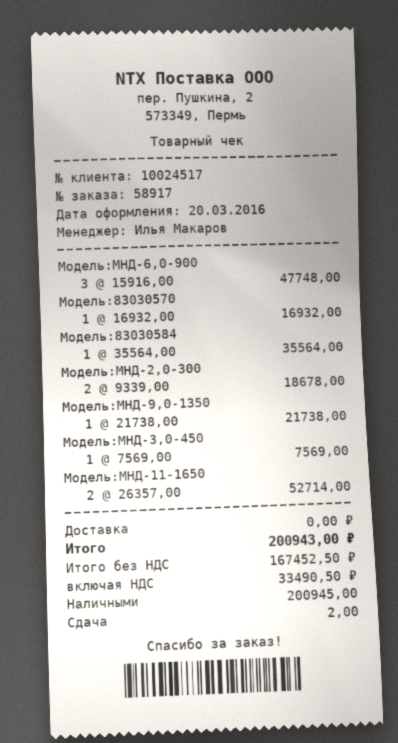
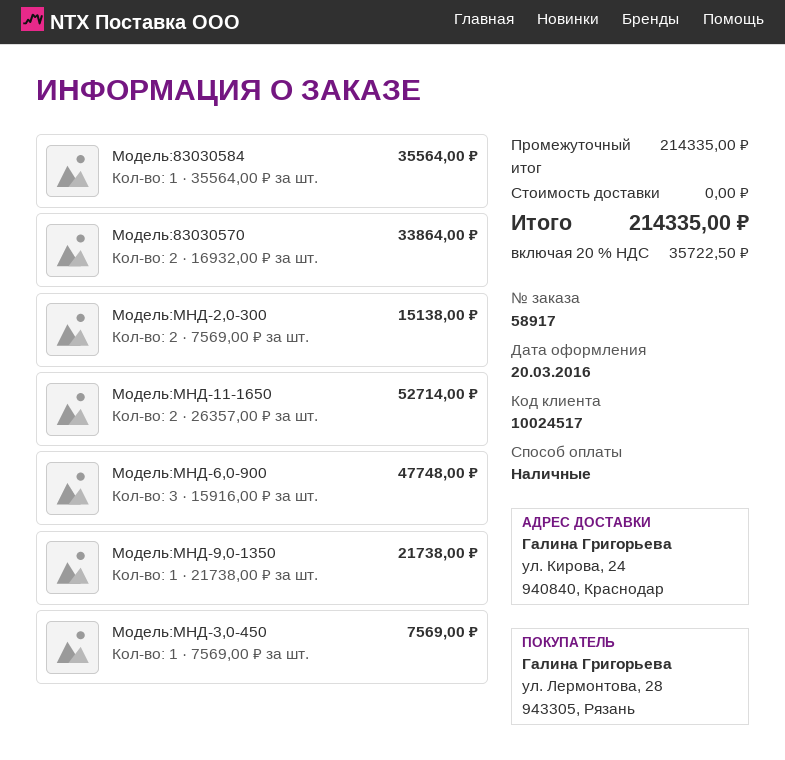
Модель:83030570: 1 x 16932.00 = 16932.00 -> 2 x 16932.00 = 33864.00
Модель:МНД-2,0-300: 2 x 9339.00 = 18678.00 -> 2 x 7569.00 = 15138.00
tax: 33490.50 -> 35722.50
total: 200943.00 -> 214335.00

